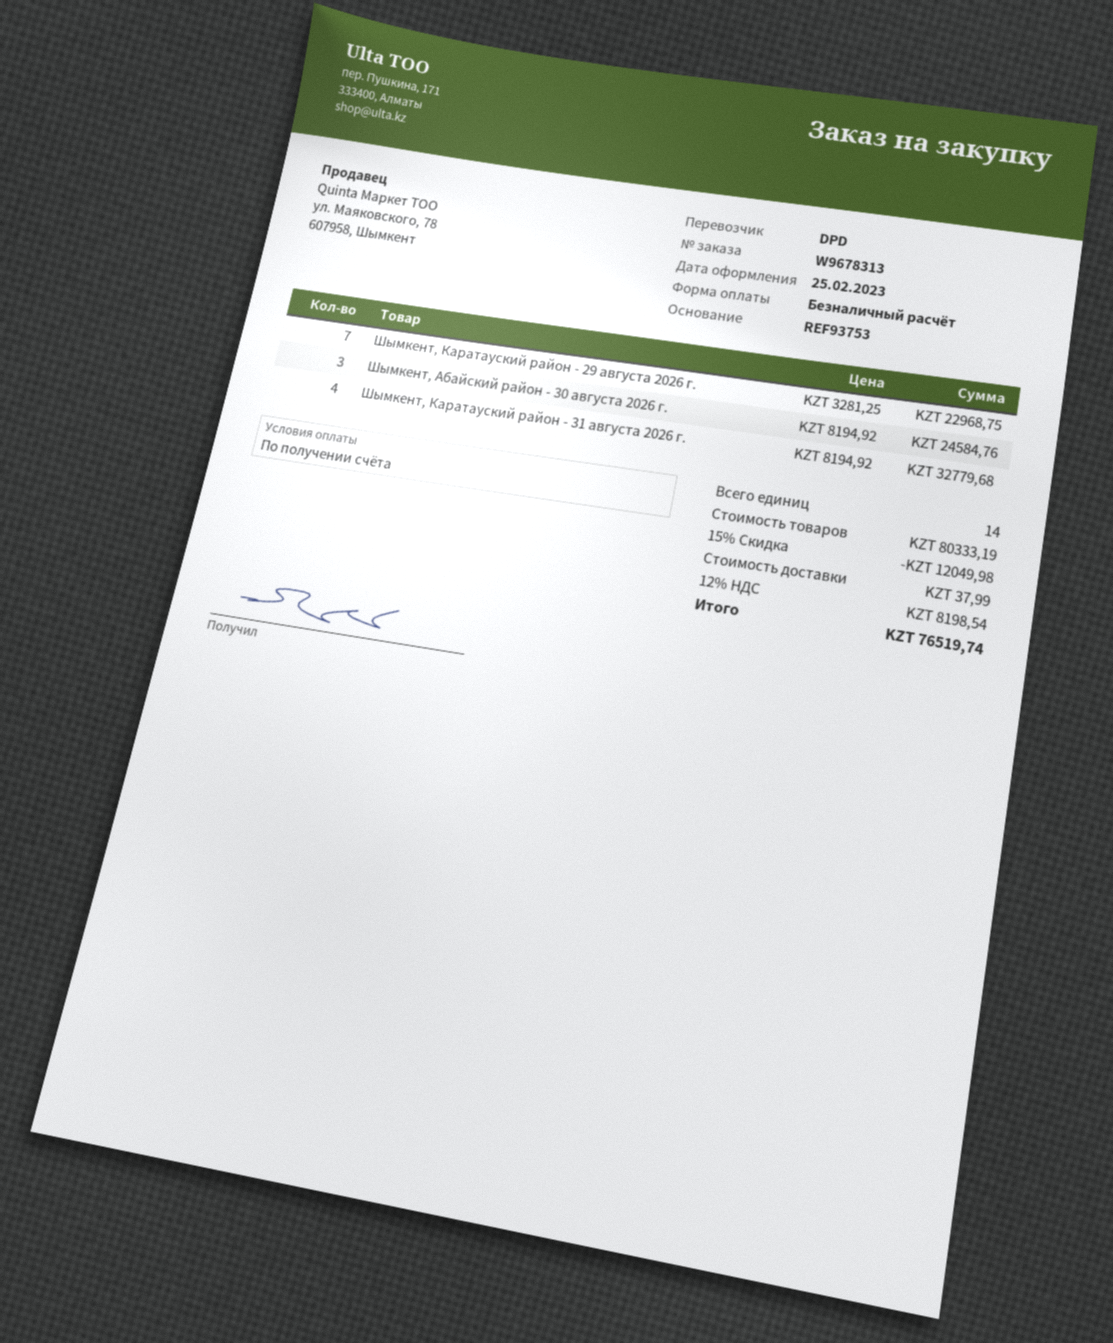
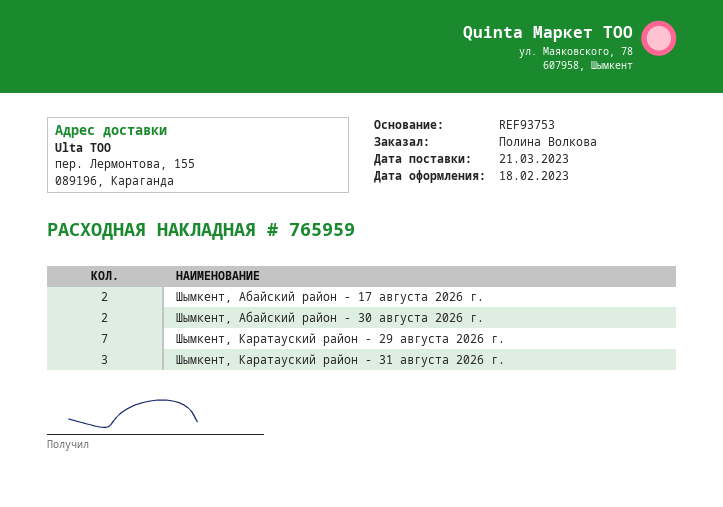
order date: 2023-02-25 -> 2023-02-18
Шымкент, Абайский район - 30 августа 2026 г.: 3 -> 2
Шымкент, Каратауский район - 31 августа 2026 г.: 4 -> 3
Шымкент, Абайский район - 17 августа 2026 г.: none -> 2

